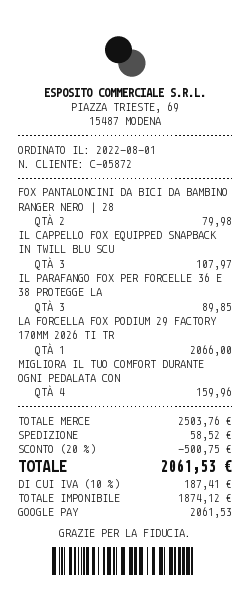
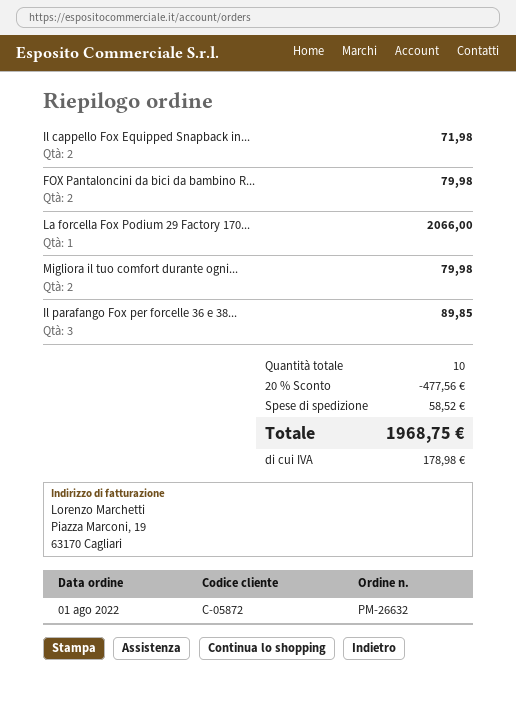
IL CAPPELLO FOX EQUIPPED SNAPBACK IN TWILL BLU SCU: 3 for 107.97 -> 2 for 71.98
MIGLIORA IL TUO COMFORT DURANTE OGNI PEDALATA CON: 4 for 159.96 -> 2 for 79.98
discount: 20% = 500.75 -> 20% = 477.56
tax: 187.41 -> 178.98
total: 2061.53 -> 1968.75

